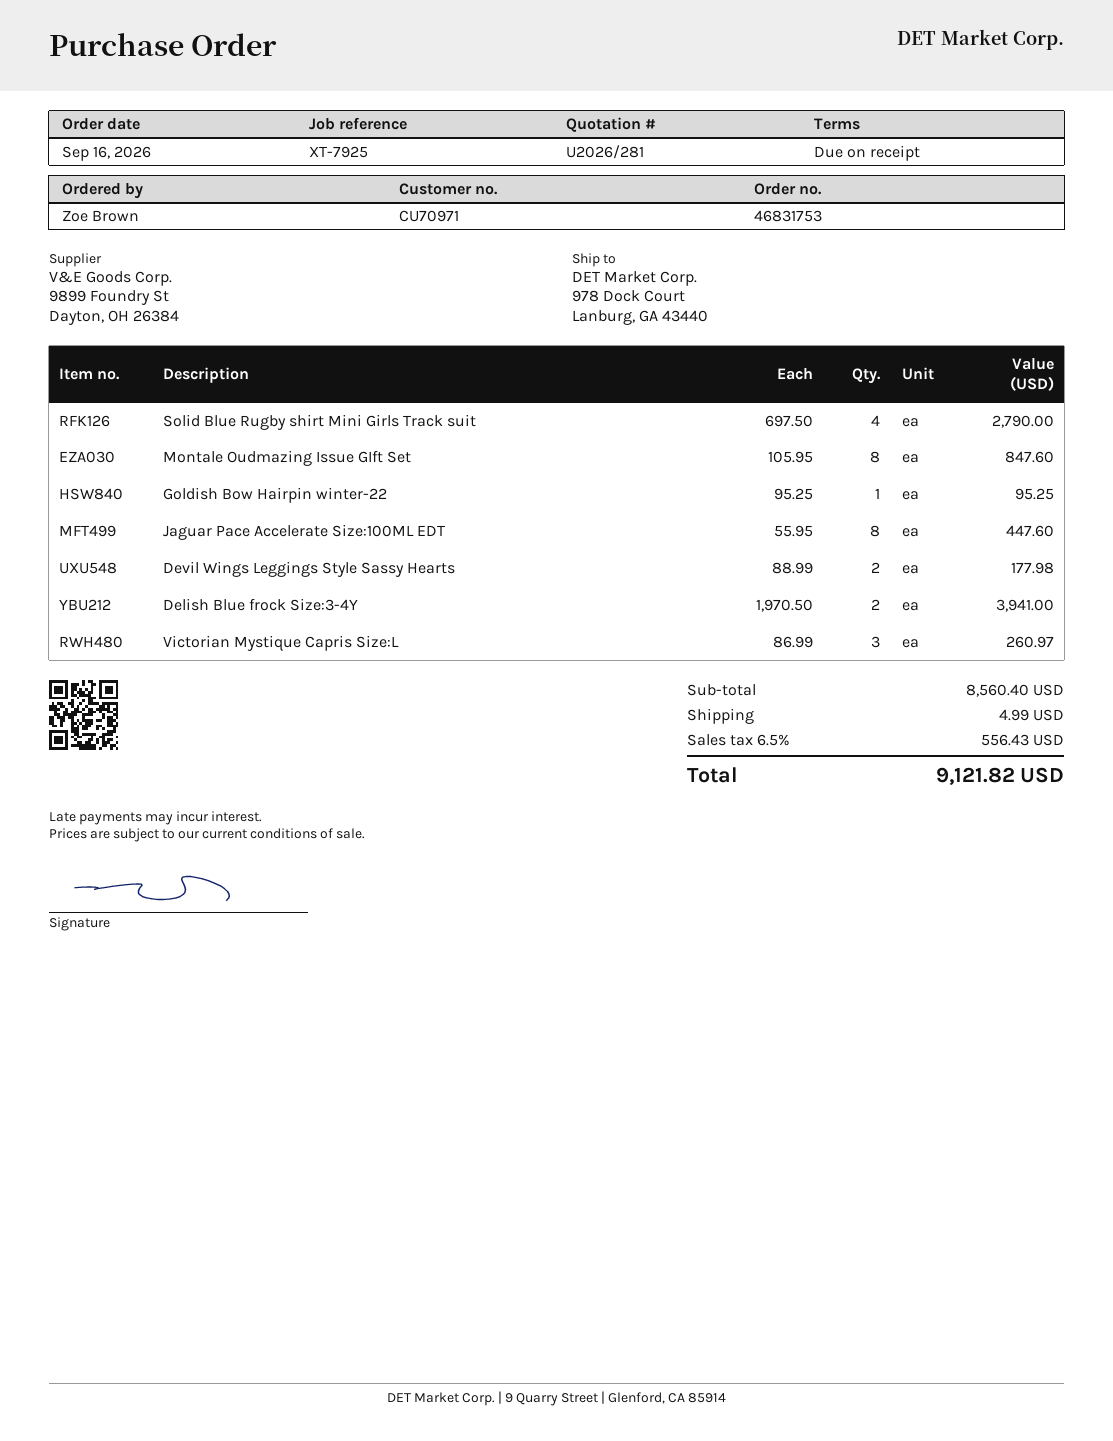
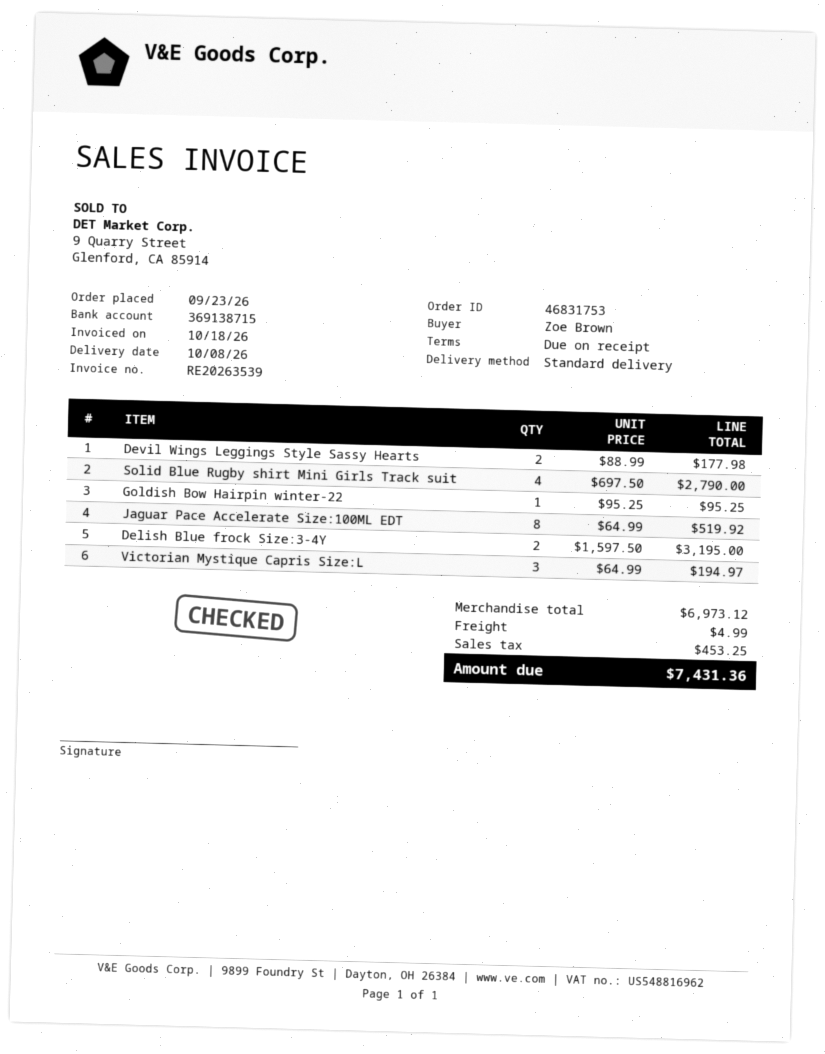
order date: 2026-09-16 -> 2026-09-23
Montale Oudmazing Issue GIft Set: 8 x 105.95 = 847.60 -> none
Jaguar Pace Accelerate Size:100ML EDT: 8 x 55.95 = 447.60 -> 8 x 64.99 = 519.92
Delish Blue frock Size:3-4Y: 2 x 1970.50 = 3941.00 -> 2 x 1597.50 = 3195.00
Victorian Mystique Capris Size:L: 3 x 86.99 = 260.97 -> 3 x 64.99 = 194.97
subtotal: 8560.40 -> 6973.12
tax: 556.43 -> 453.25
total: 9121.82 -> 7431.36

